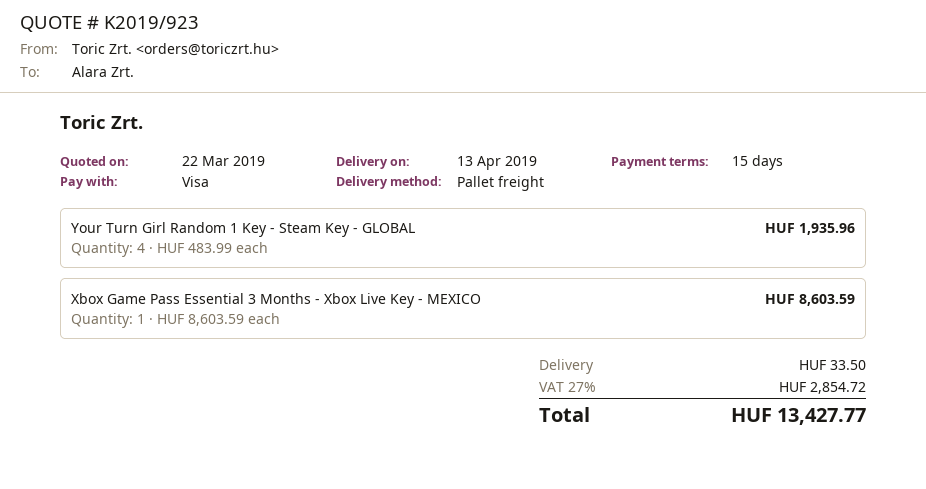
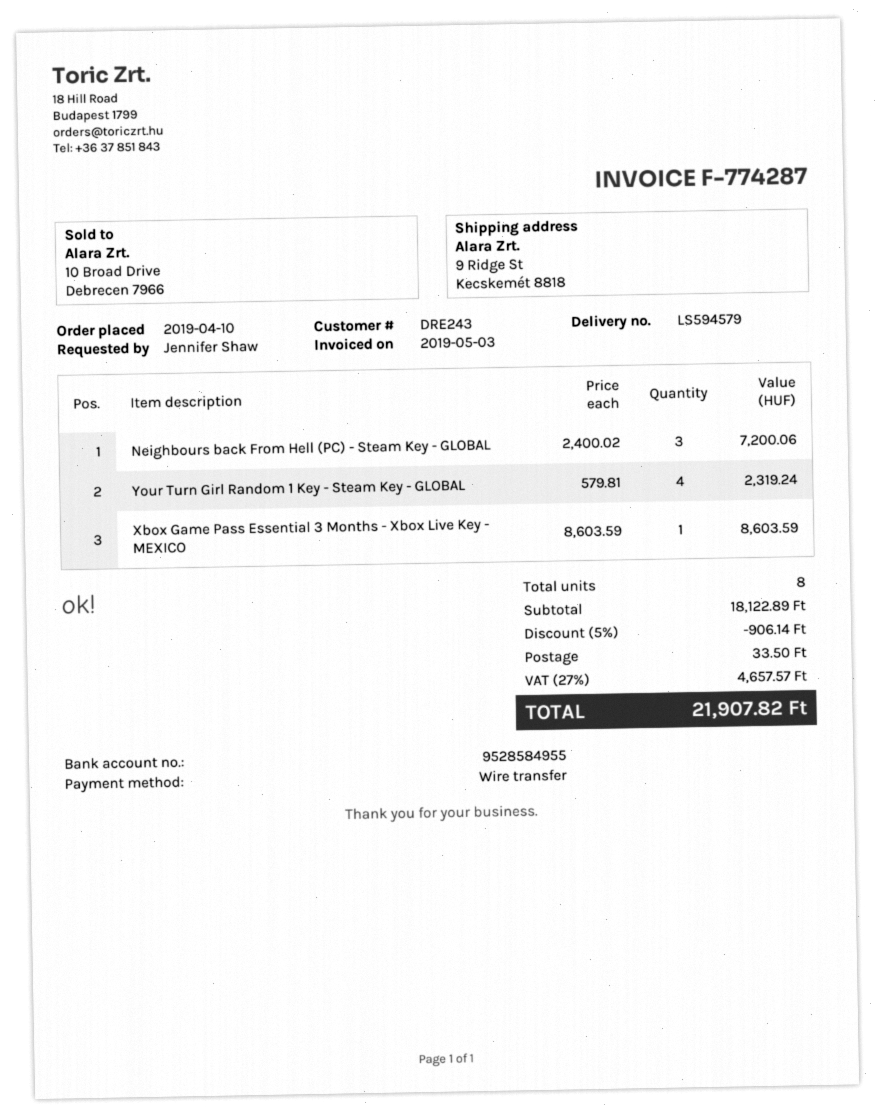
payment method: Visa -> bank transfer
Your Turn Girl Random 1 Key - Steam Key - GLOBAL: 4 x 483.99 = 1935.96 -> 4 x 579.81 = 2319.24
Neighbours back From Hell (PC) - Steam Key - GLOBAL: none -> 3 x 2400.02 = 7200.06
discount: none -> 5% = 906.14
tax: 27% = 2854.72 -> 27% = 4657.57
total: 13427.77 -> 21907.82

